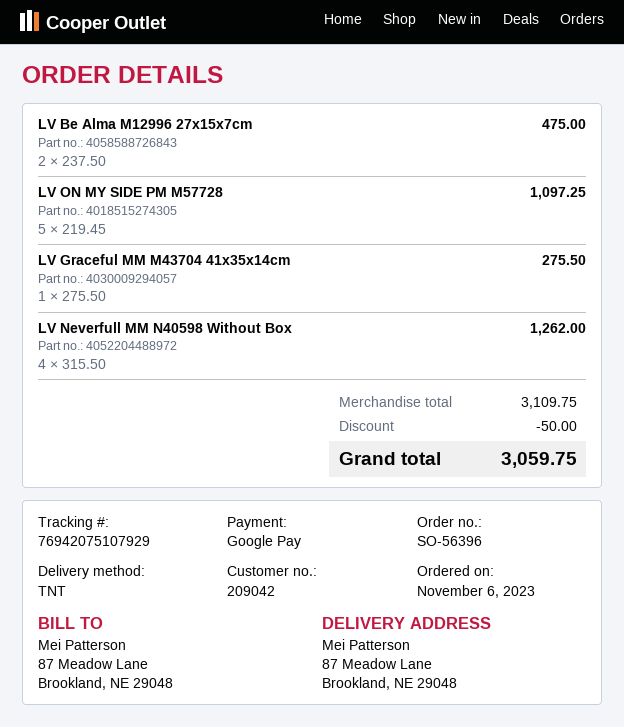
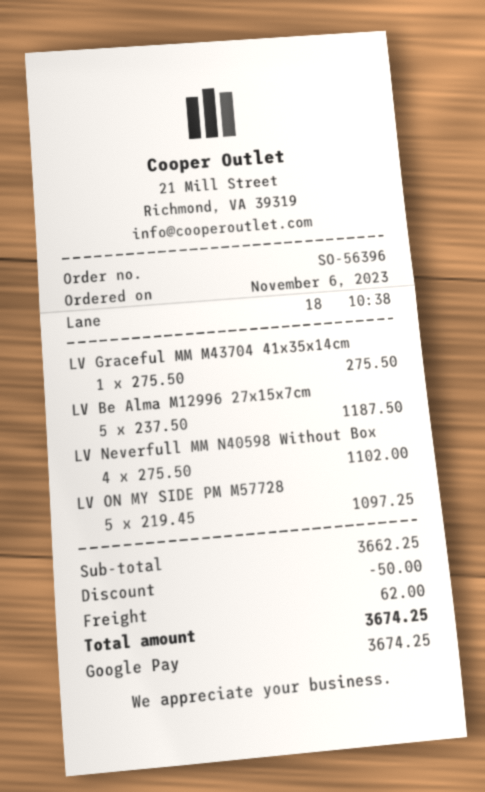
LV Be Alma M12996 27x15x7cm: 2 x 237.50 = 475.00 -> 5 x 237.50 = 1187.50
LV Neverfull MM N40598 Without Box: 4 x 315.50 = 1262.00 -> 4 x 275.50 = 1102.00
subtotal: 3109.75 -> 3662.25
shipping: none -> 62.00
total: 3059.75 -> 3674.25

